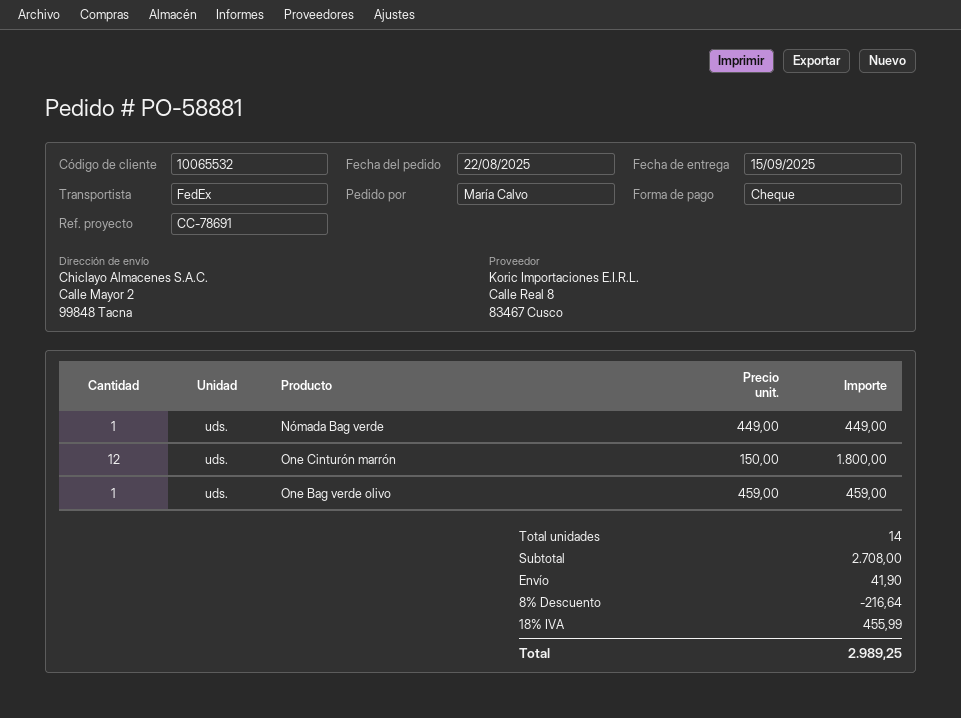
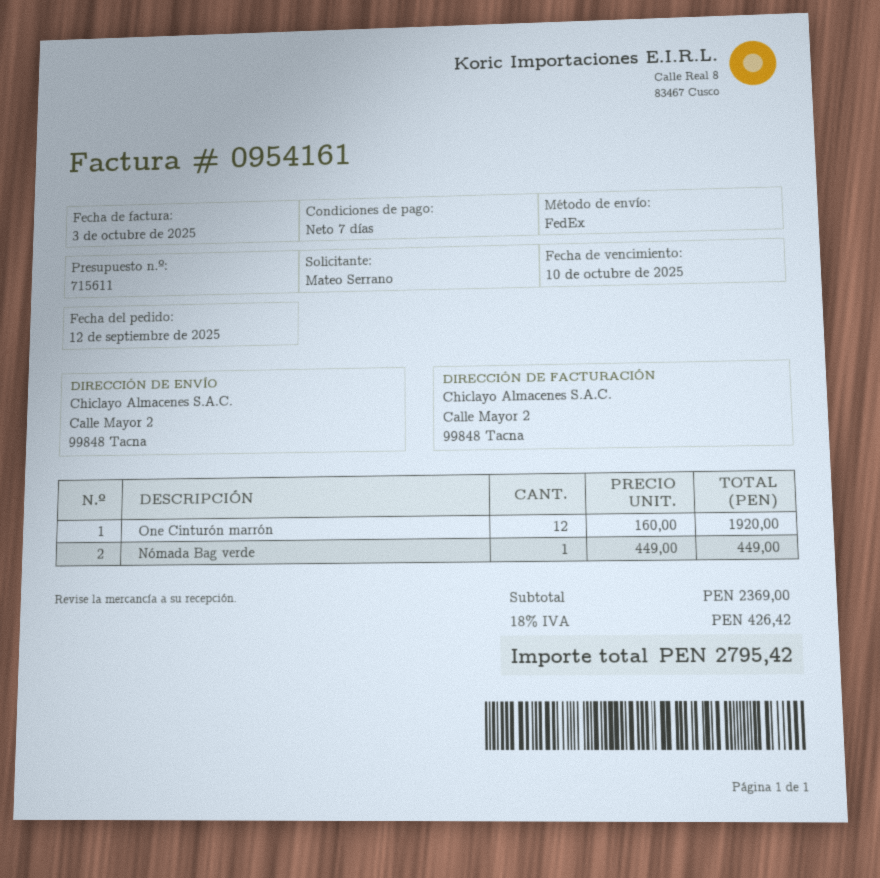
order date: 2025-08-22 -> 2025-09-12
ordered by: María Calvo -> Mateo Serrano
One Cinturón marrón: 12 x 150.00 = 1800.00 -> 12 x 160.00 = 1920.00
One Bag verde olivo: 1 x 459.00 = 459.00 -> none
subtotal: 2708.00 -> 2369.00
discount: 8% = 216.64 -> none
shipping: 41.90 -> none
tax: 18% = 455.99 -> 18% = 426.42
total: 2989.25 -> 2795.42

